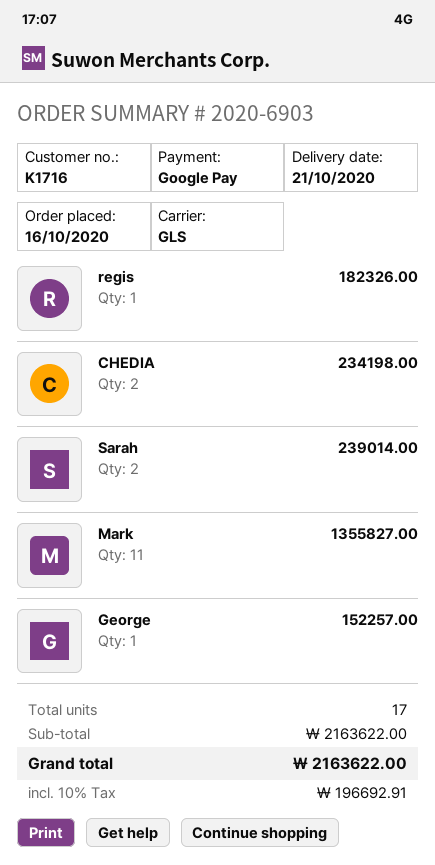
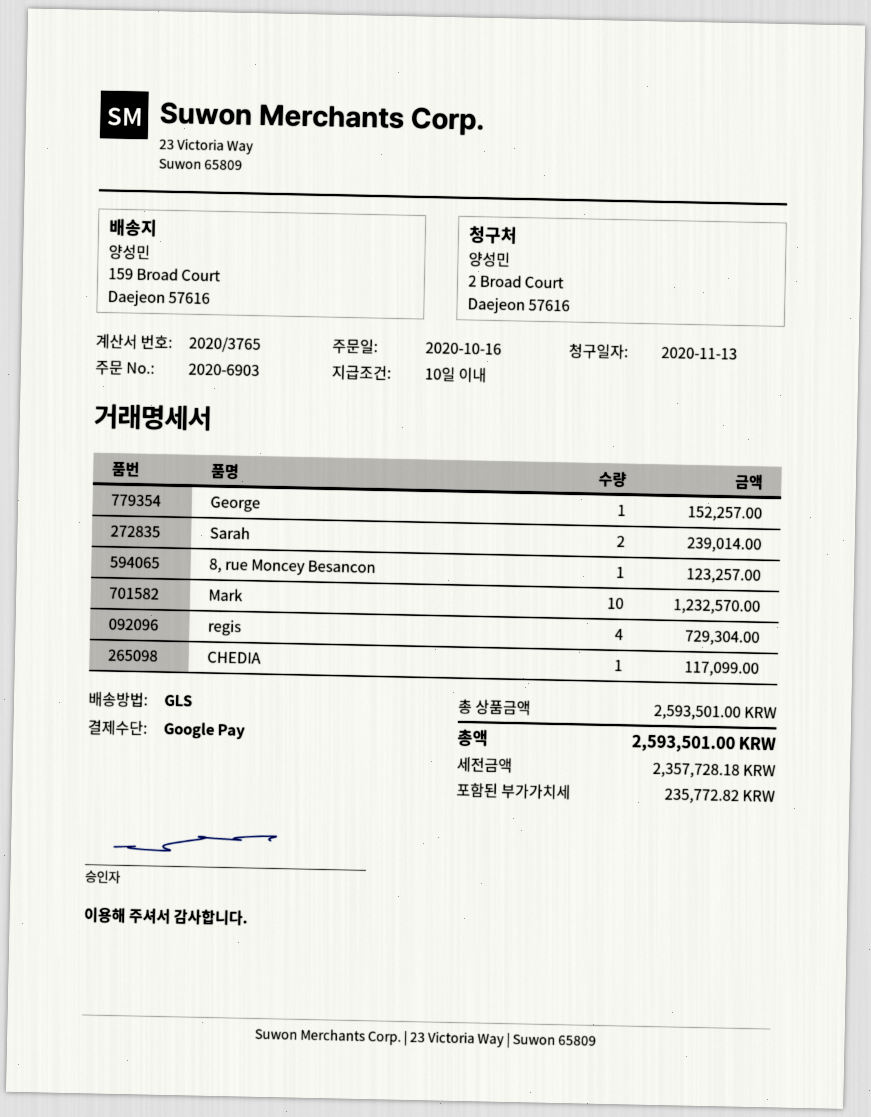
regis: 1 for 182326.00 -> 4 for 729304.00
CHEDIA: 2 for 234198.00 -> 1 for 117099.00
Mark: 11 for 1355827.00 -> 10 for 1232570.00
8, rue Moncey Besancon: none -> 1 for 123257.00
subtotal: 2163622.00 -> 2593501.00
tax: 196692.91 -> 235772.82
total: 2163622.00 -> 2593501.00

